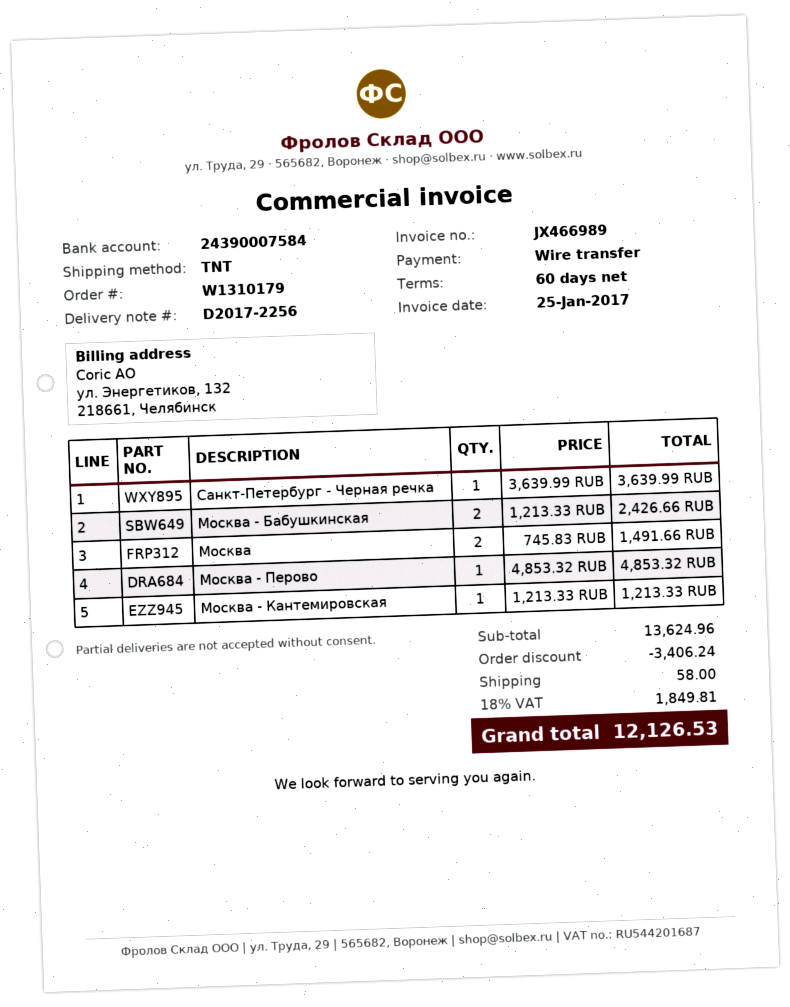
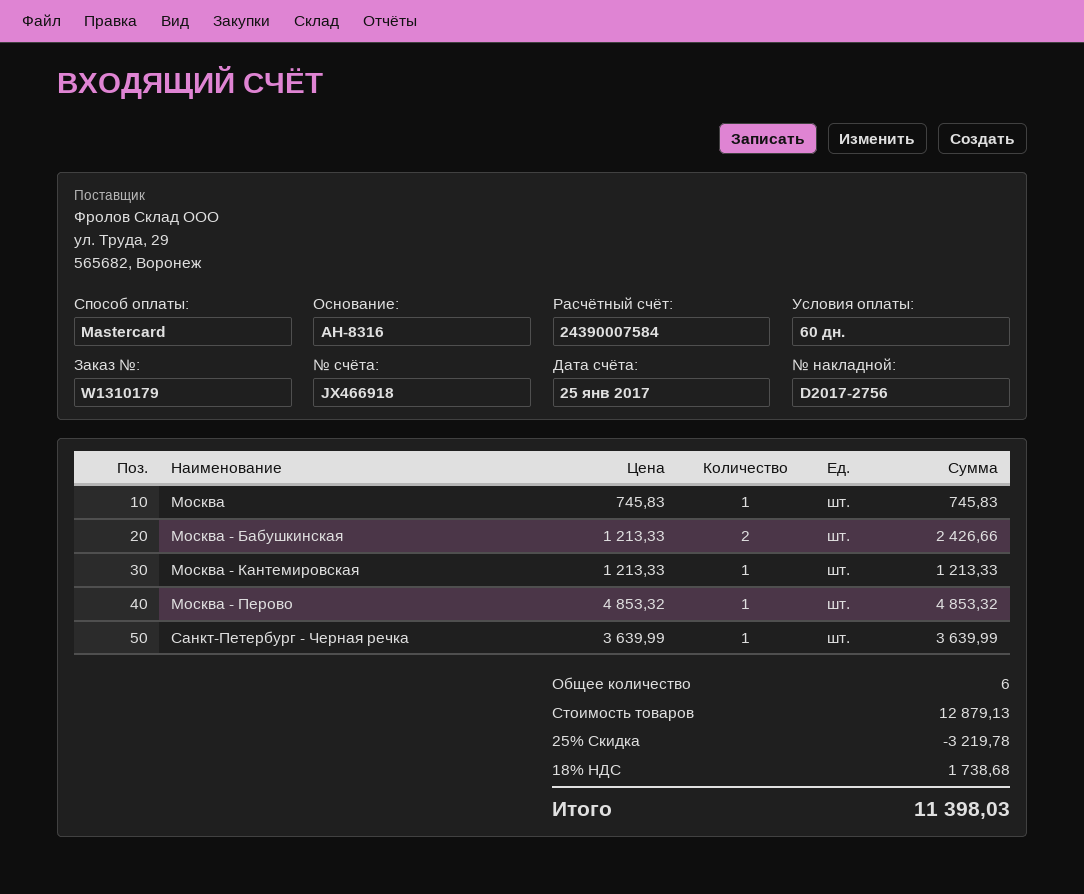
delivery note number: D2017-2256 -> D2017-2756
invoice number: JX466989 -> JX466918
payment method: bank transfer -> Mastercard
Москва: 2 x 745.83 = 1491.66 -> 1 x 745.83 = 745.83
subtotal: 13624.96 -> 12879.13
discount: 3406.24 -> 3219.78
shipping: 58.00 -> none
tax: 18% = 1849.81 -> 18% = 1738.68
total: 12126.53 -> 11398.03

